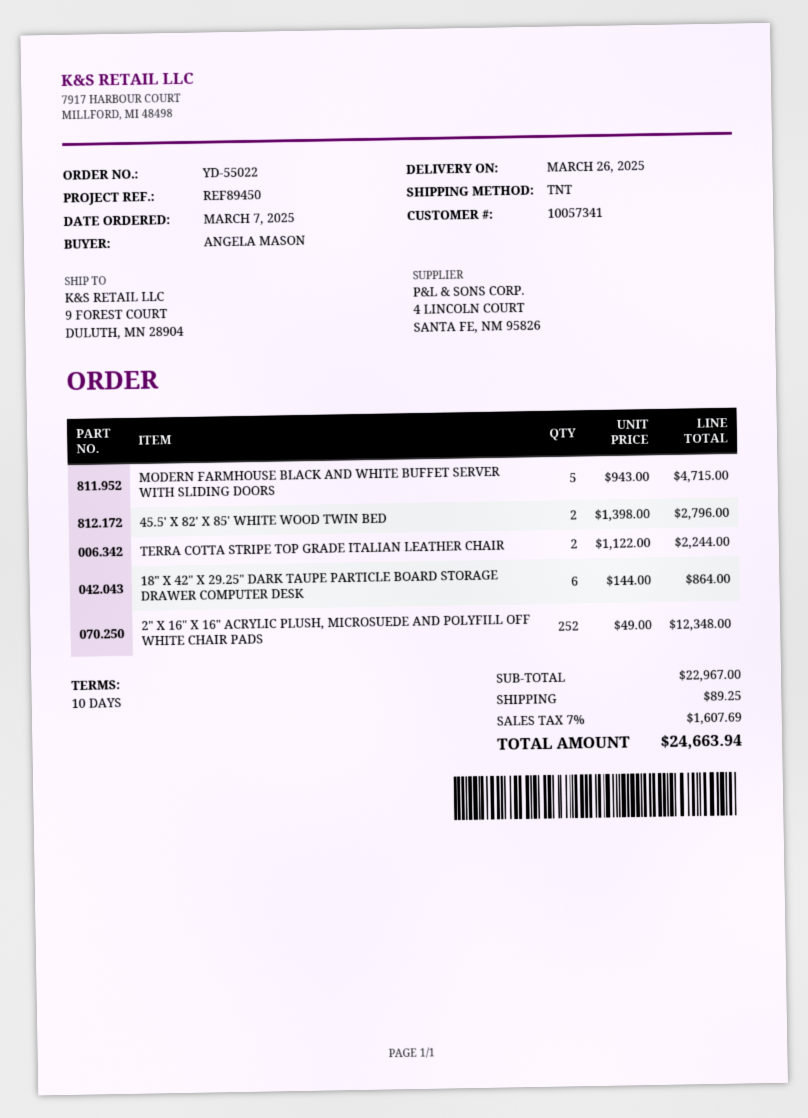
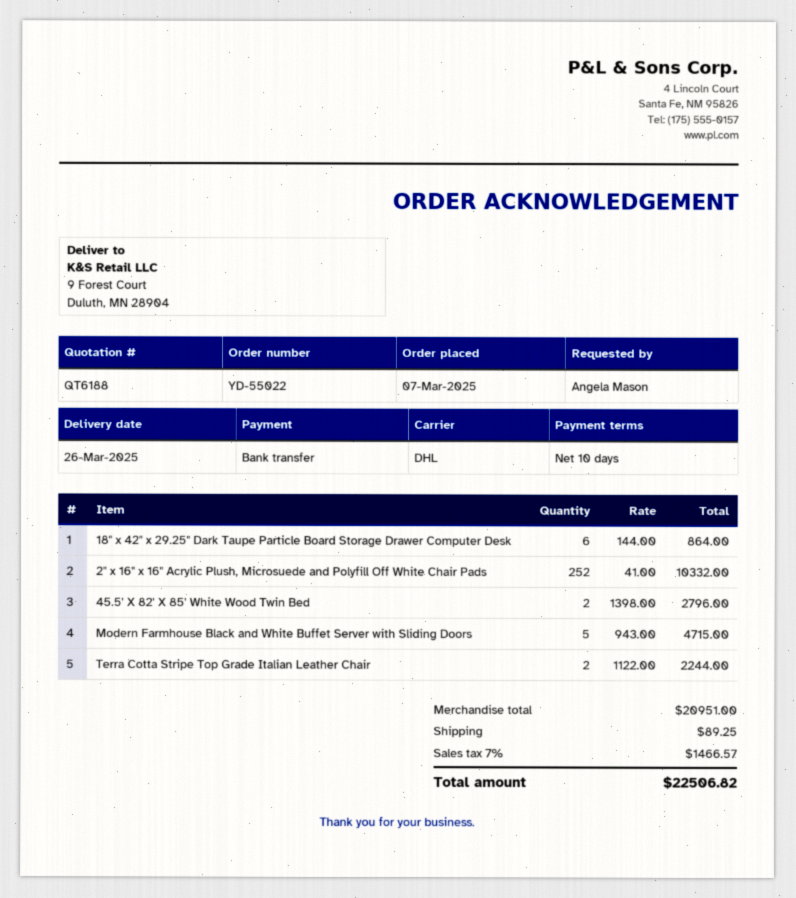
shipping method: TNT -> DHL
2" X 16" X 16" ACRYLIC PLUSH, MICROSUEDE AND POLYFILL OFF WHITE CHAIR PADS: 252 x 49.00 = 12348.00 -> 252 x 41.00 = 10332.00
subtotal: 22967.00 -> 20951.00
tax: 7% = 1607.69 -> 7% = 1466.57
total: 24663.94 -> 22506.82

